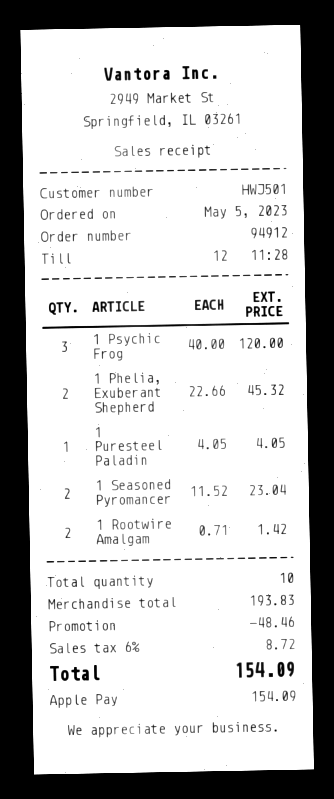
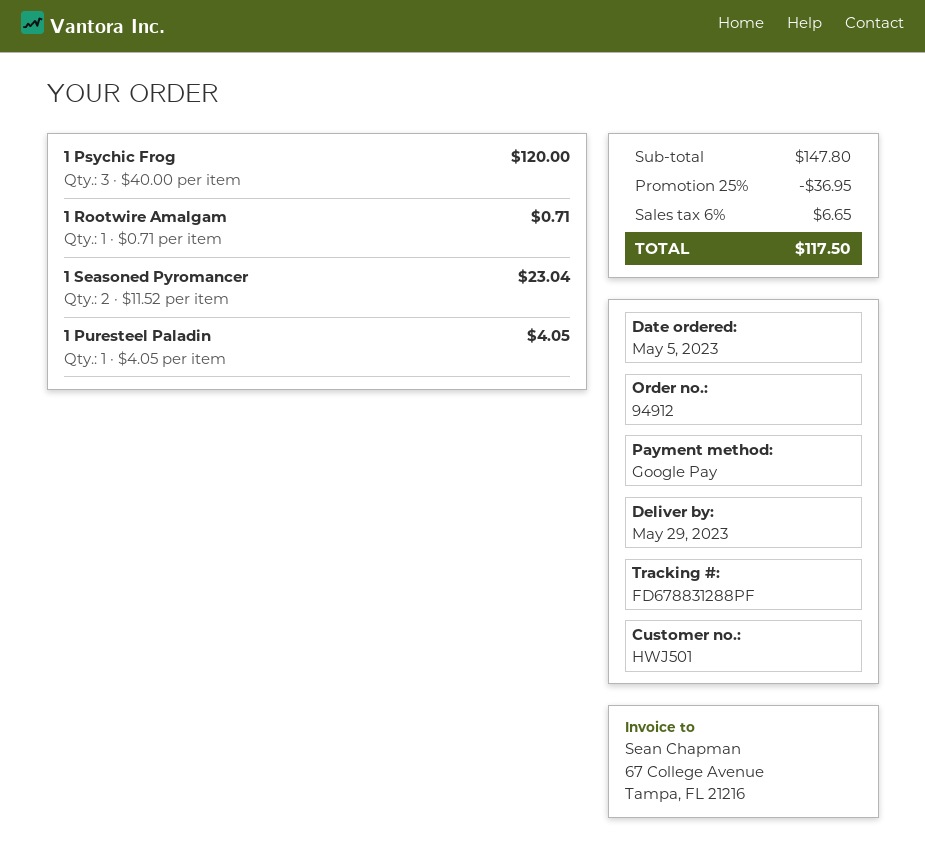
payment method: Apple Pay -> Google Pay
1 Phelia, Exuberant Shepherd: 2 x 22.66 = 45.32 -> none
1 Rootwire Amalgam: 2 x 0.71 = 1.42 -> 1 x 0.71 = 0.71
subtotal: 193.83 -> 147.80
discount: 48.46 -> 36.95
tax: 6% = 8.72 -> 6% = 6.65
total: 154.09 -> 117.50

